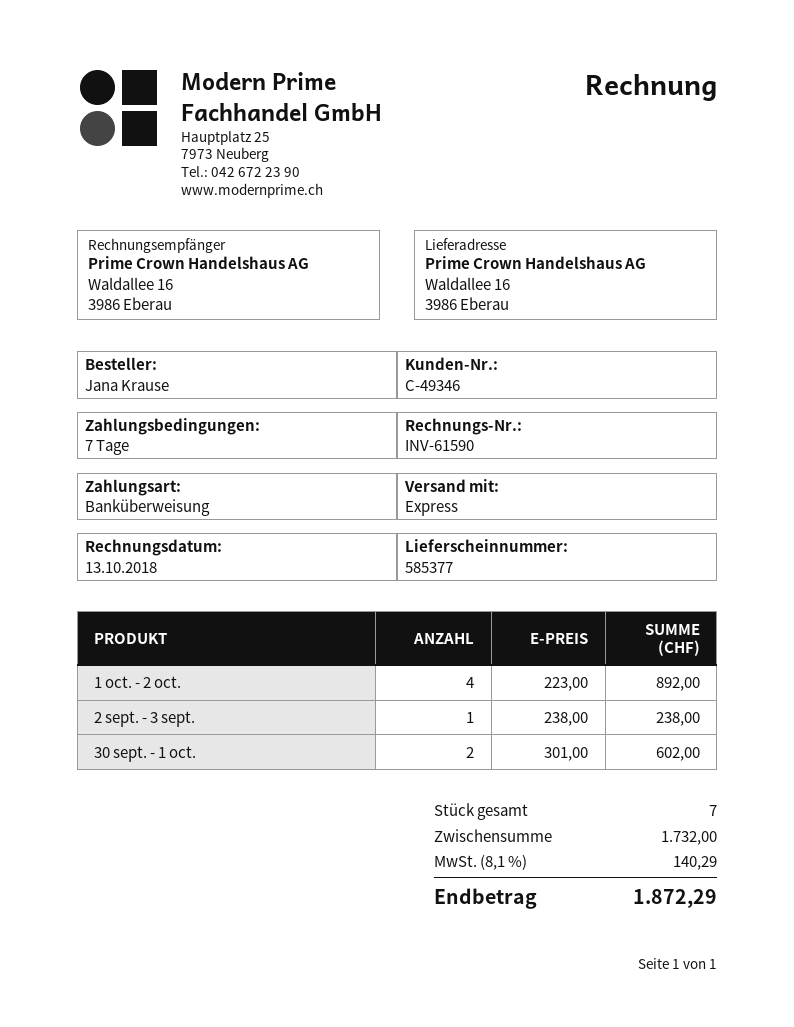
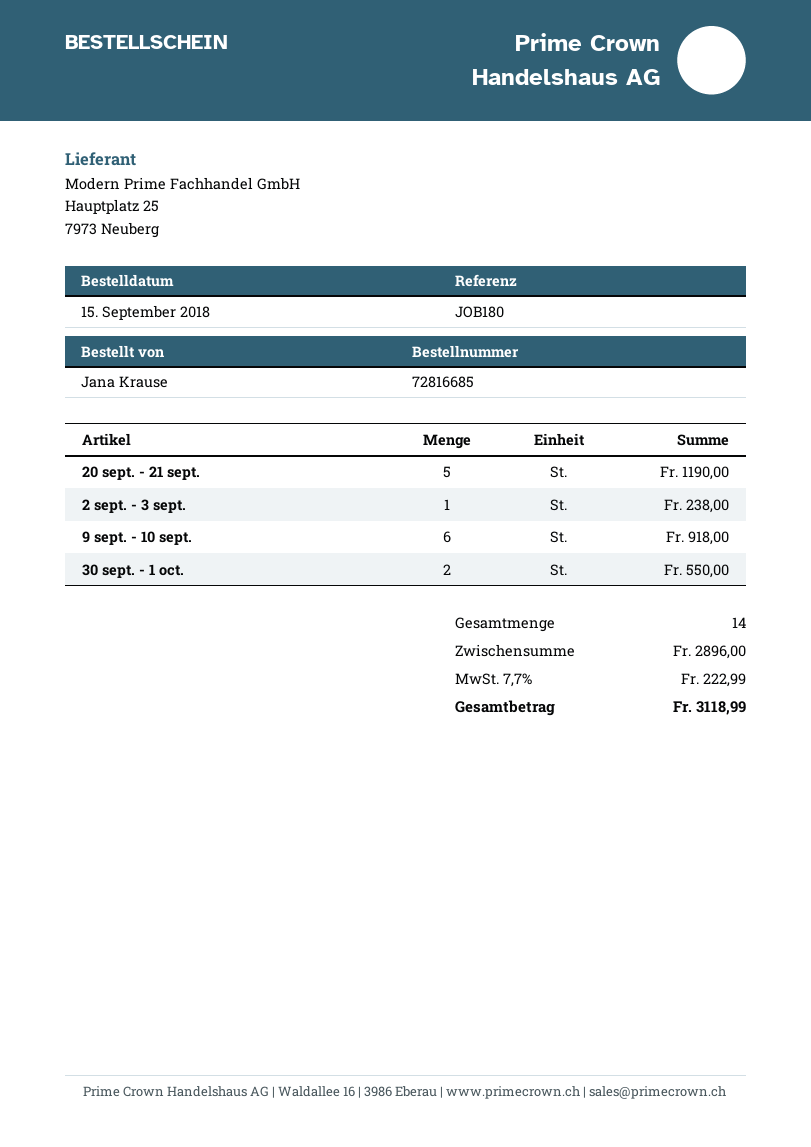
1 oct. - 2 oct.: 4 for 892.00 -> none
30 sept. - 1 oct.: 2 for 602.00 -> 2 for 550.00
20 sept. - 21 sept.: none -> 5 for 1190.00
9 sept. - 10 sept.: none -> 6 for 918.00
total quantity: 7 -> 14
subtotal: 1732.00 -> 2896.00
tax: 8.1% = 140.29 -> 7.7% = 222.99
total: 1872.29 -> 3118.99

